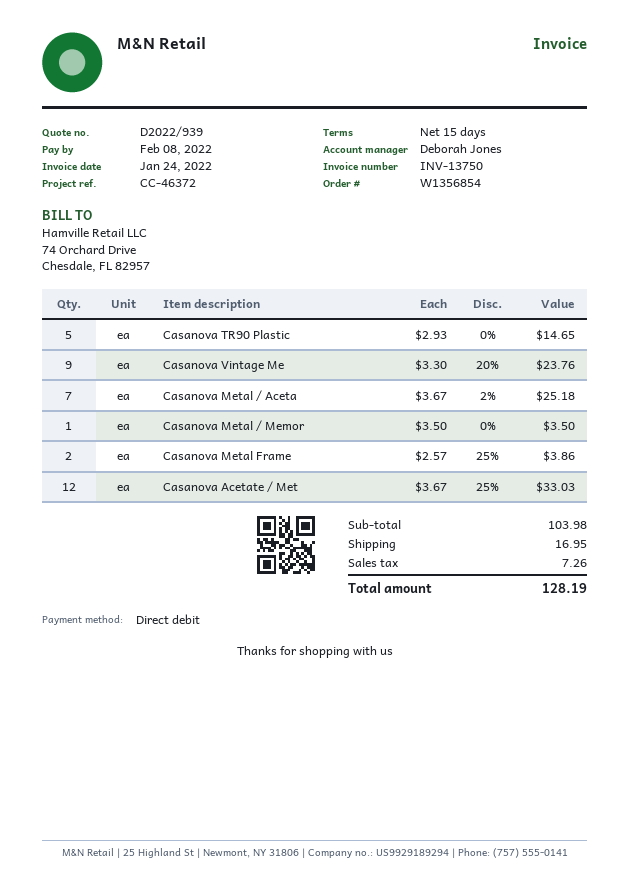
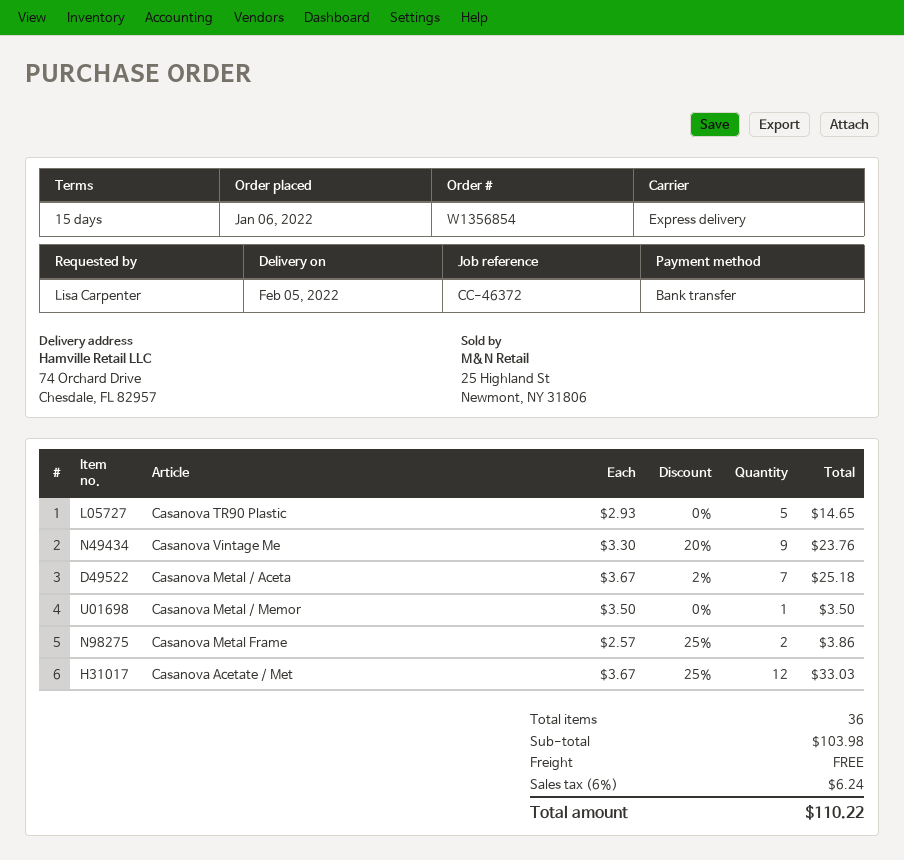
payment method: direct debit -> bank transfer
shipping: 16.95 -> 0.00
tax: 7.26 -> 6.24
total: 128.19 -> 110.22

